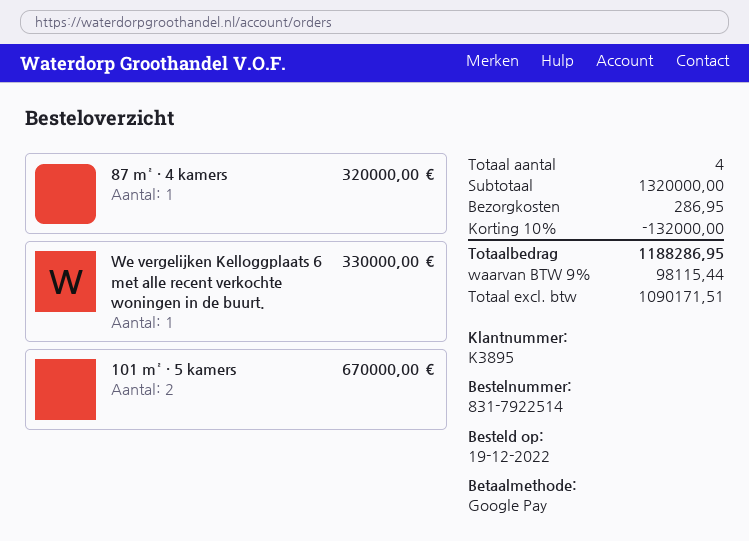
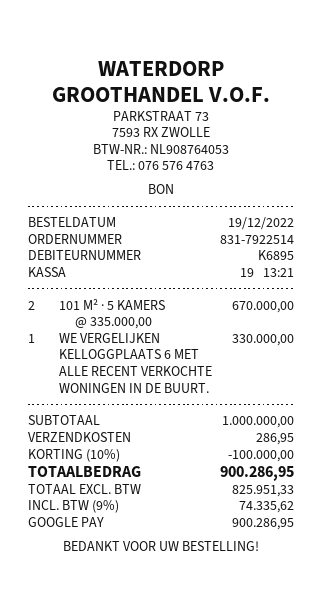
customer number: K3895 -> K6895
87 m² · 4 kamers: 1 for 320000.00 -> none
subtotal: 1320000.00 -> 1000000.00
discount: 10% = 132000.00 -> 10% = 100000.00
net: 1090171.51 -> 825951.33
tax: 9% = 98115.44 -> 9% = 74335.62
total: 1188286.95 -> 900286.95

